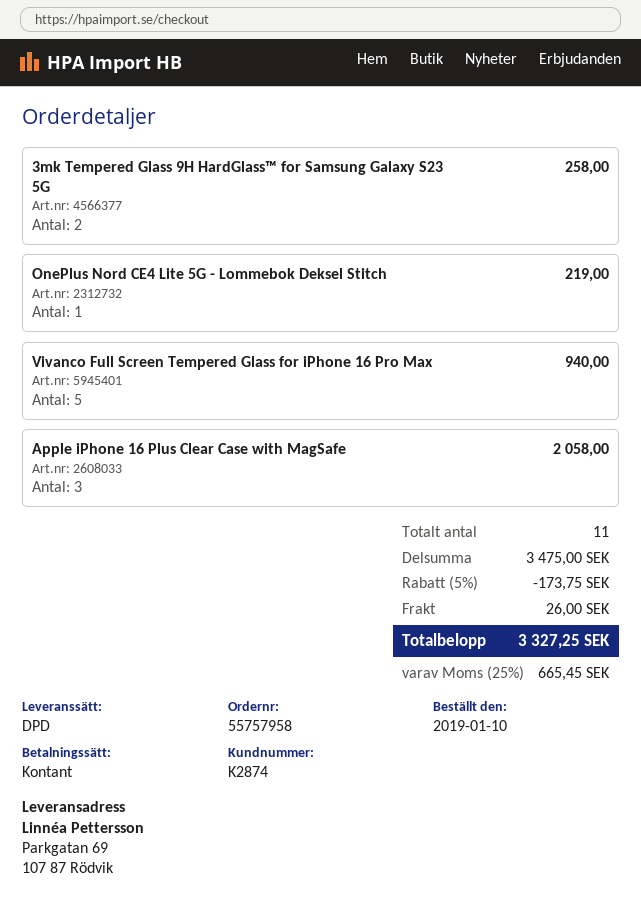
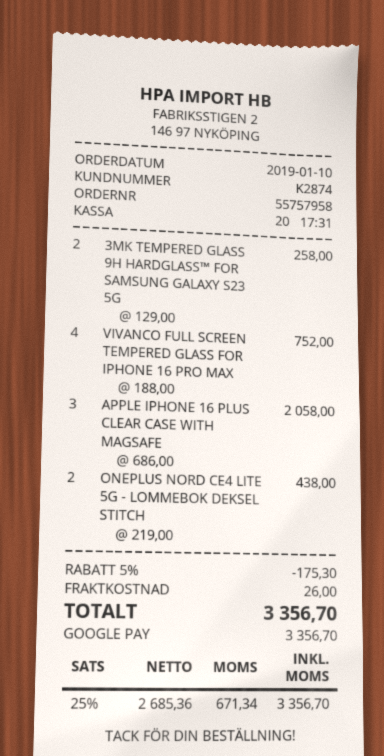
payment method: cash -> Google Pay
OnePlus Nord CE4 Lite 5G - Lommebok Deksel Stitch: 1 for 219.00 -> 2 for 438.00
Vivanco Full Screen Tempered Glass for iPhone 16 Pro Max: 5 for 940.00 -> 4 for 752.00
discount: 5% = 173.75 -> 5% = 175.30
tax: 25% = 665.45 -> 25% = 671.34
total: 3327.25 -> 3356.70

